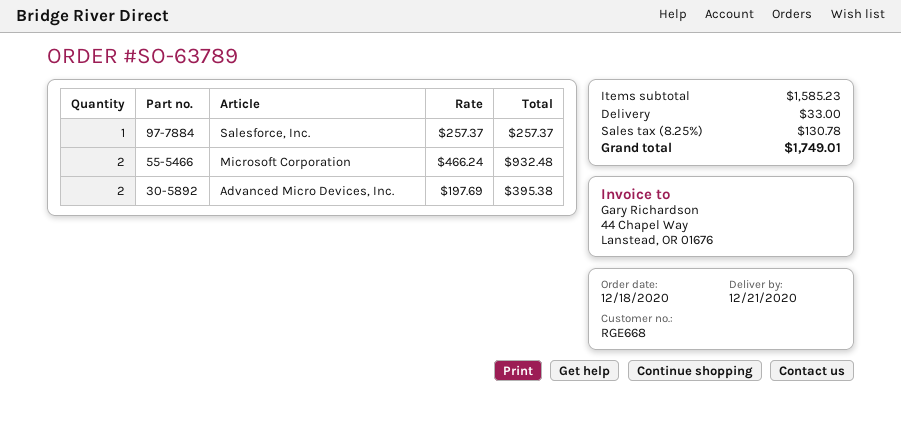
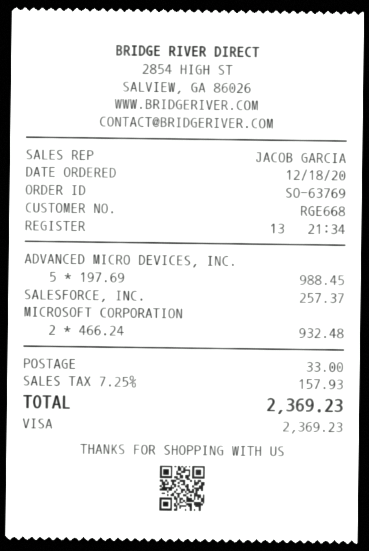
order number: SO-63789 -> SO-63769
Advanced Micro Devices, Inc.: 2 x 197.69 = 395.38 -> 5 x 197.69 = 988.45
tax: 8.25% = 130.78 -> 7.25% = 157.93
total: 1749.01 -> 2369.23

